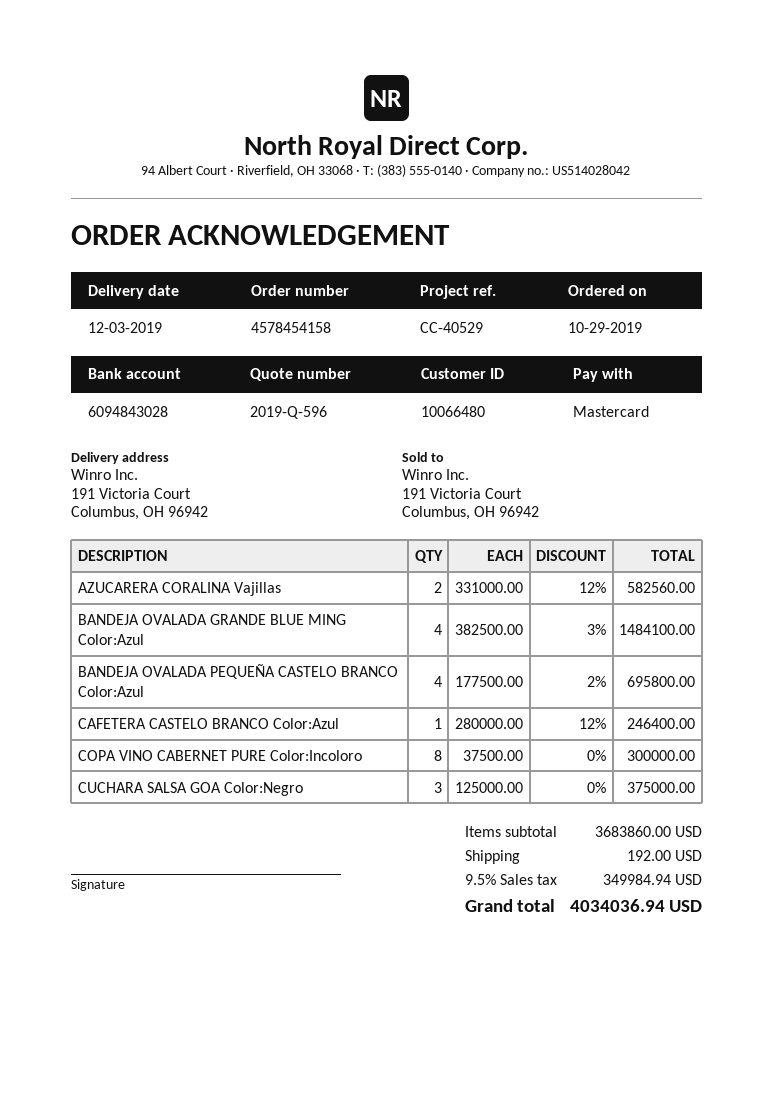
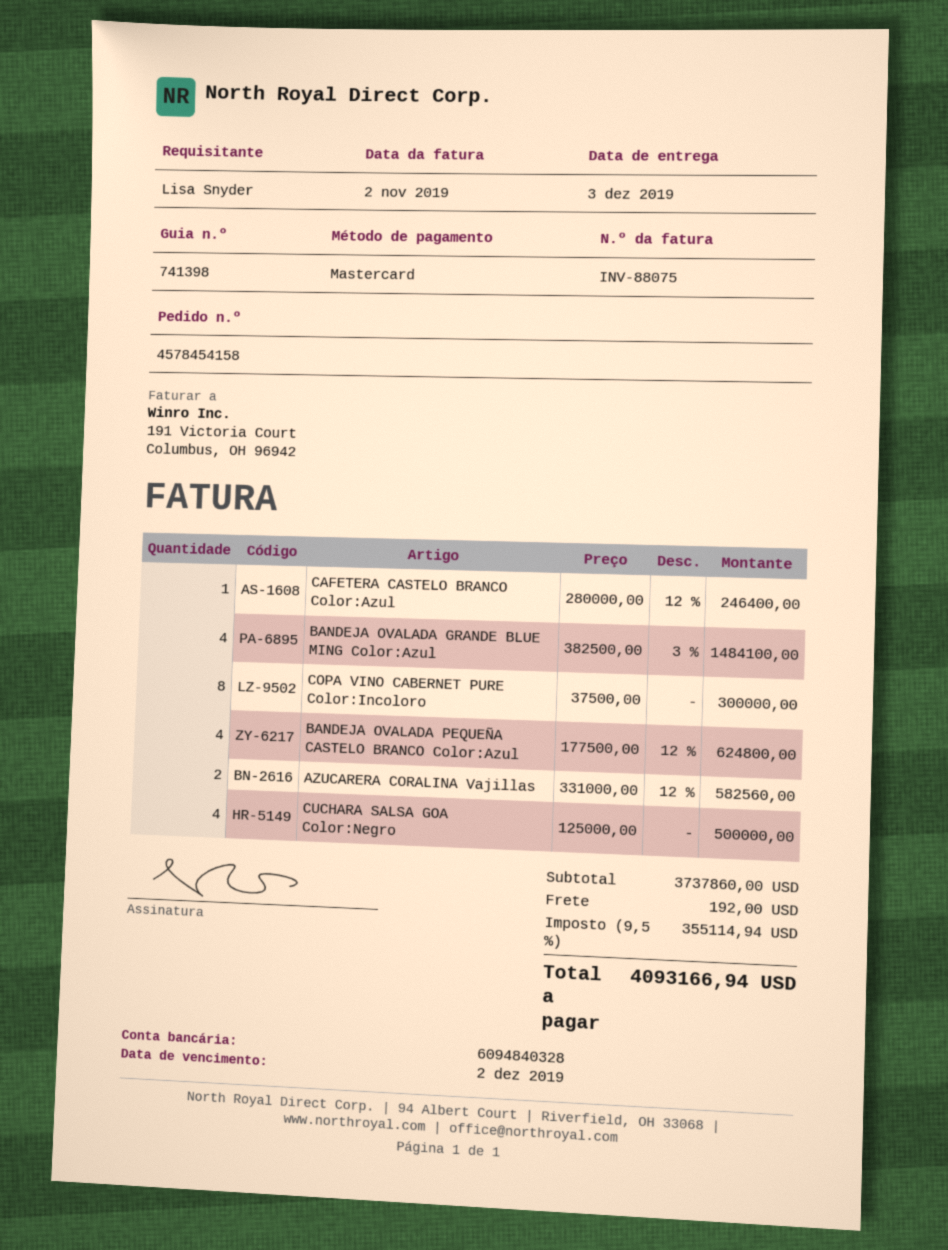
bank account: 6094843028 -> 6094840328
BANDEJA OVALADA PEQUEÑA CASTELO BRANCO Color:Azul: 4 x 177500.00 - 2% = 695800.00 -> 4 x 177500.00 - 12% = 624800.00
CUCHARA SALSA GOA Color:Negro: 3 x 125000.00 = 375000.00 -> 4 x 125000.00 = 500000.00
subtotal: 3683860.00 -> 3737860.00
tax: 9.5% = 349984.94 -> 9.5% = 355114.94
total: 4034036.94 -> 4093166.94

